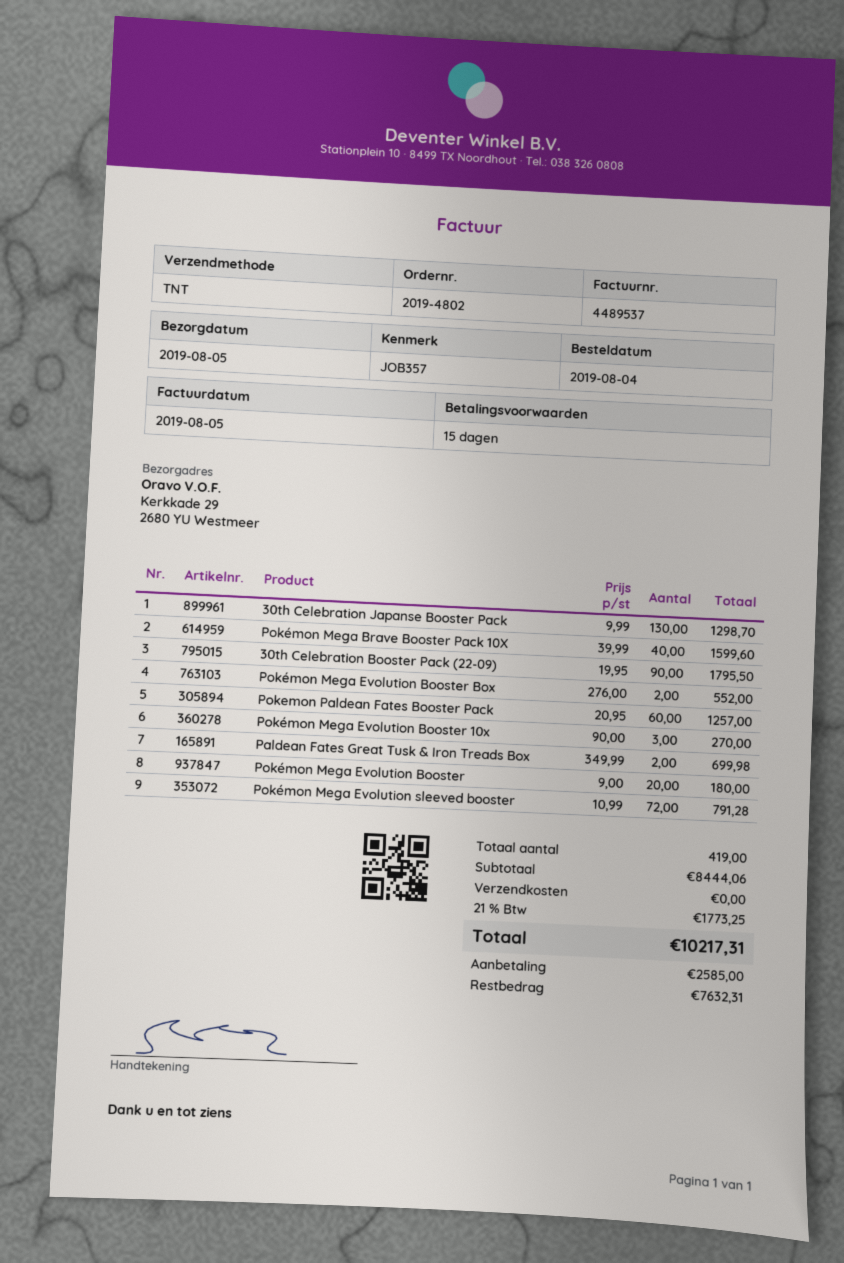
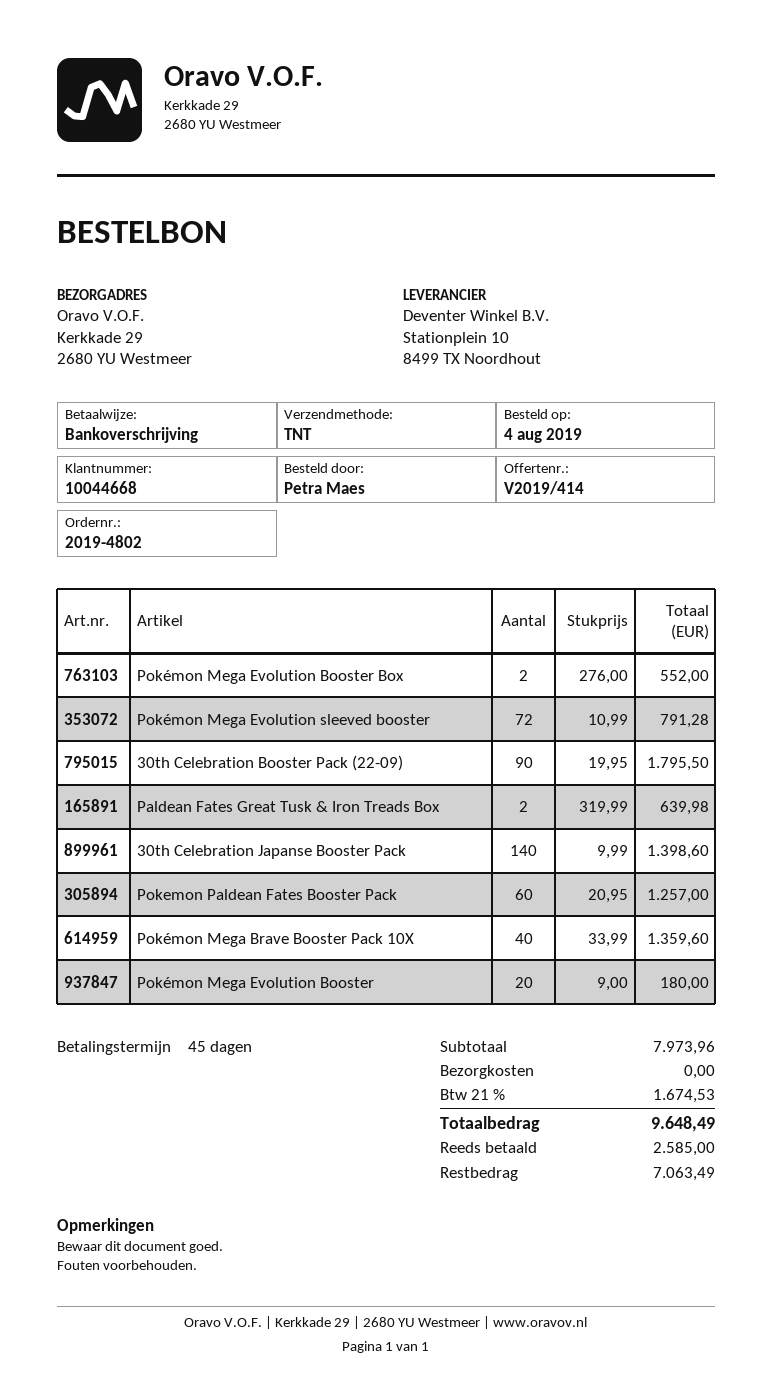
payment terms: 15 days -> 45 days
30th Celebration Japanse Booster Pack: 130 x 9.99 = 1298.70 -> 140 x 9.99 = 1398.60
Pokémon Mega Brave Booster Pack 10X: 40 x 39.99 = 1599.60 -> 40 x 33.99 = 1359.60
Pokémon Mega Evolution Booster 10x: 3 x 90.00 = 270.00 -> none
Paldean Fates Great Tusk & Iron Treads Box: 2 x 349.99 = 699.98 -> 2 x 319.99 = 639.98
subtotal: 8444.06 -> 7973.96
tax: 21% = 1773.25 -> 21% = 1674.53
total: 10217.31 -> 9648.49
balance: 7632.31 -> 7063.49

